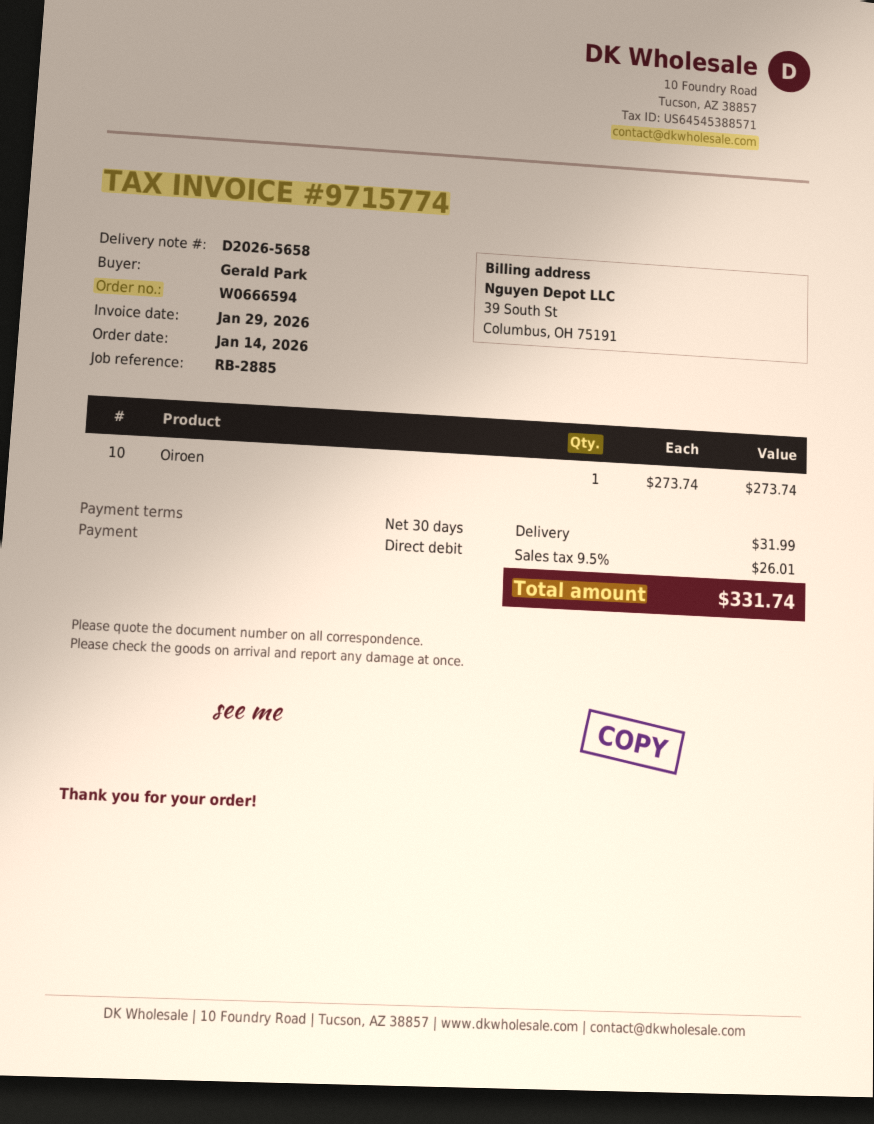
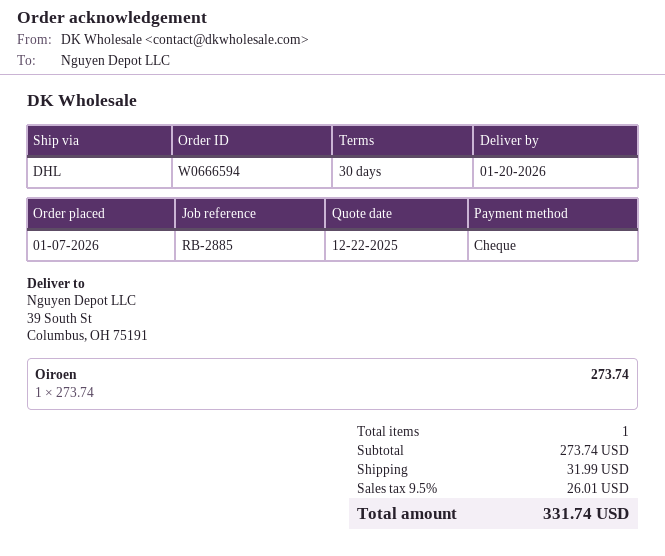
order date: 2026-01-14 -> 2026-01-07
payment method: direct debit -> cheque

